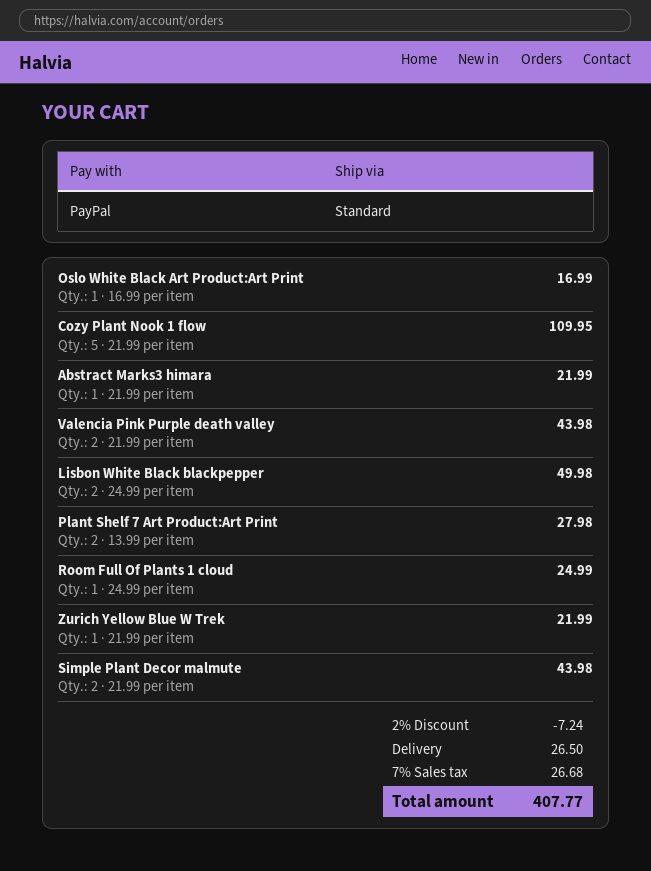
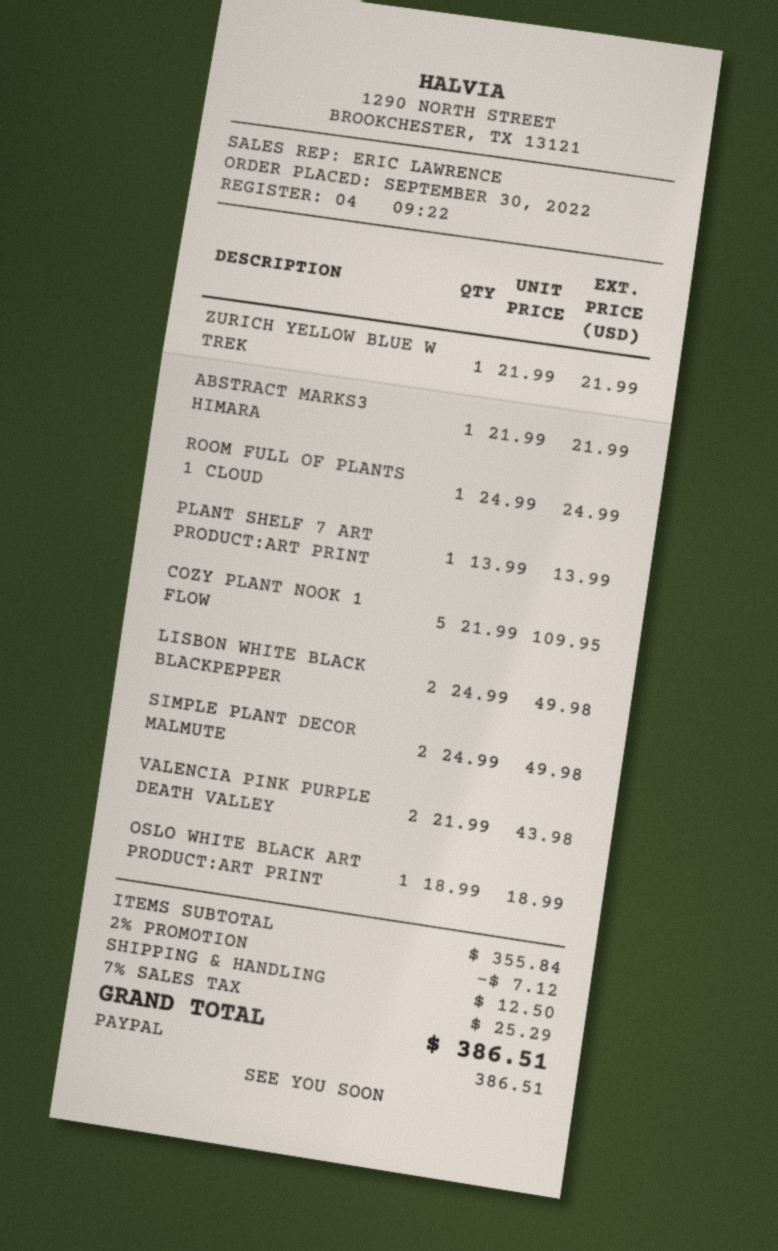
Oslo White Black Art Product:Art Print: 1 x 16.99 = 16.99 -> 1 x 18.99 = 18.99
Plant Shelf 7 Art Product:Art Print: 2 x 13.99 = 27.98 -> 1 x 13.99 = 13.99
Simple Plant Decor malmute: 2 x 21.99 = 43.98 -> 2 x 24.99 = 49.98
discount: 2% = 7.24 -> 2% = 7.12
shipping: 26.50 -> 12.50
tax: 7% = 26.68 -> 7% = 25.29
total: 407.77 -> 386.51

